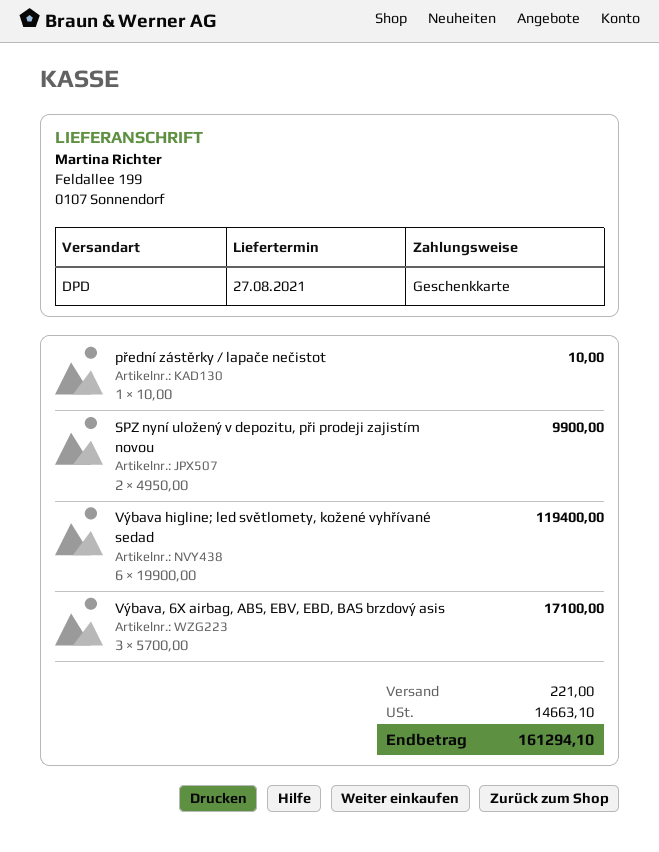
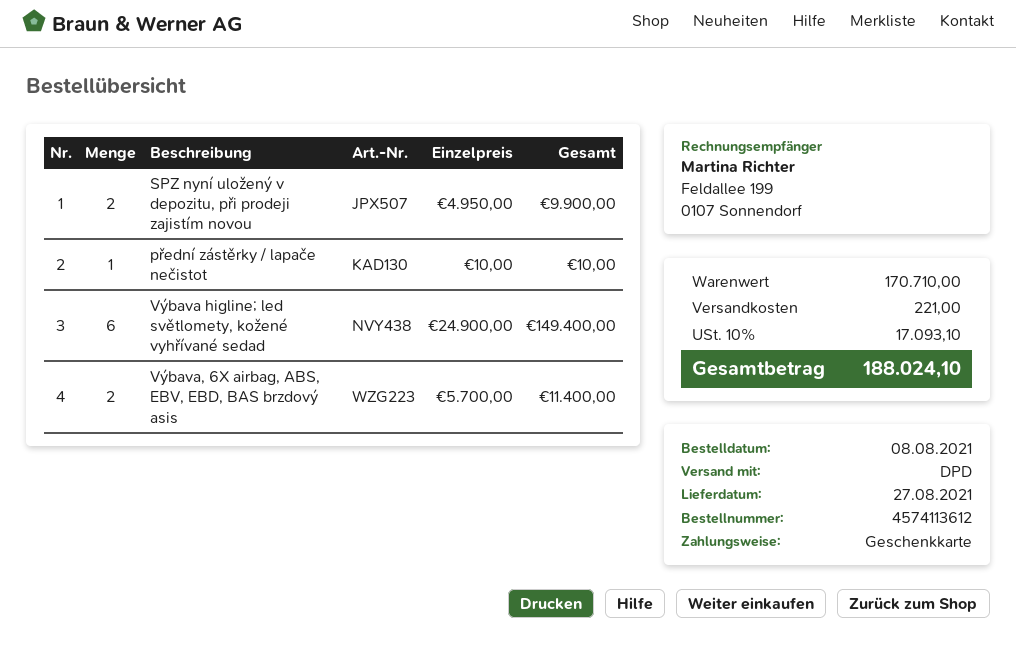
Výbava higline; led světlomety, kožené vyhřívané sedad: 6 x 19900.00 = 119400.00 -> 6 x 24900.00 = 149400.00
Výbava, 6X airbag, ABS, EBV, EBD, BAS brzdový asis: 3 x 5700.00 = 17100.00 -> 2 x 5700.00 = 11400.00
tax: 14663.10 -> 17093.10
total: 161294.10 -> 188024.10

